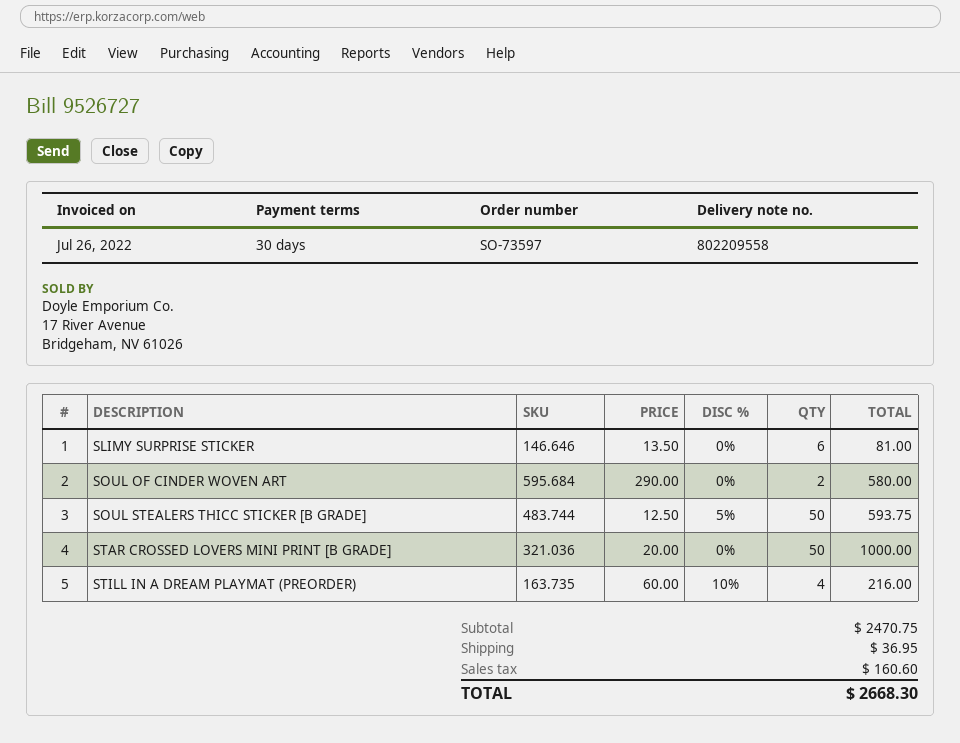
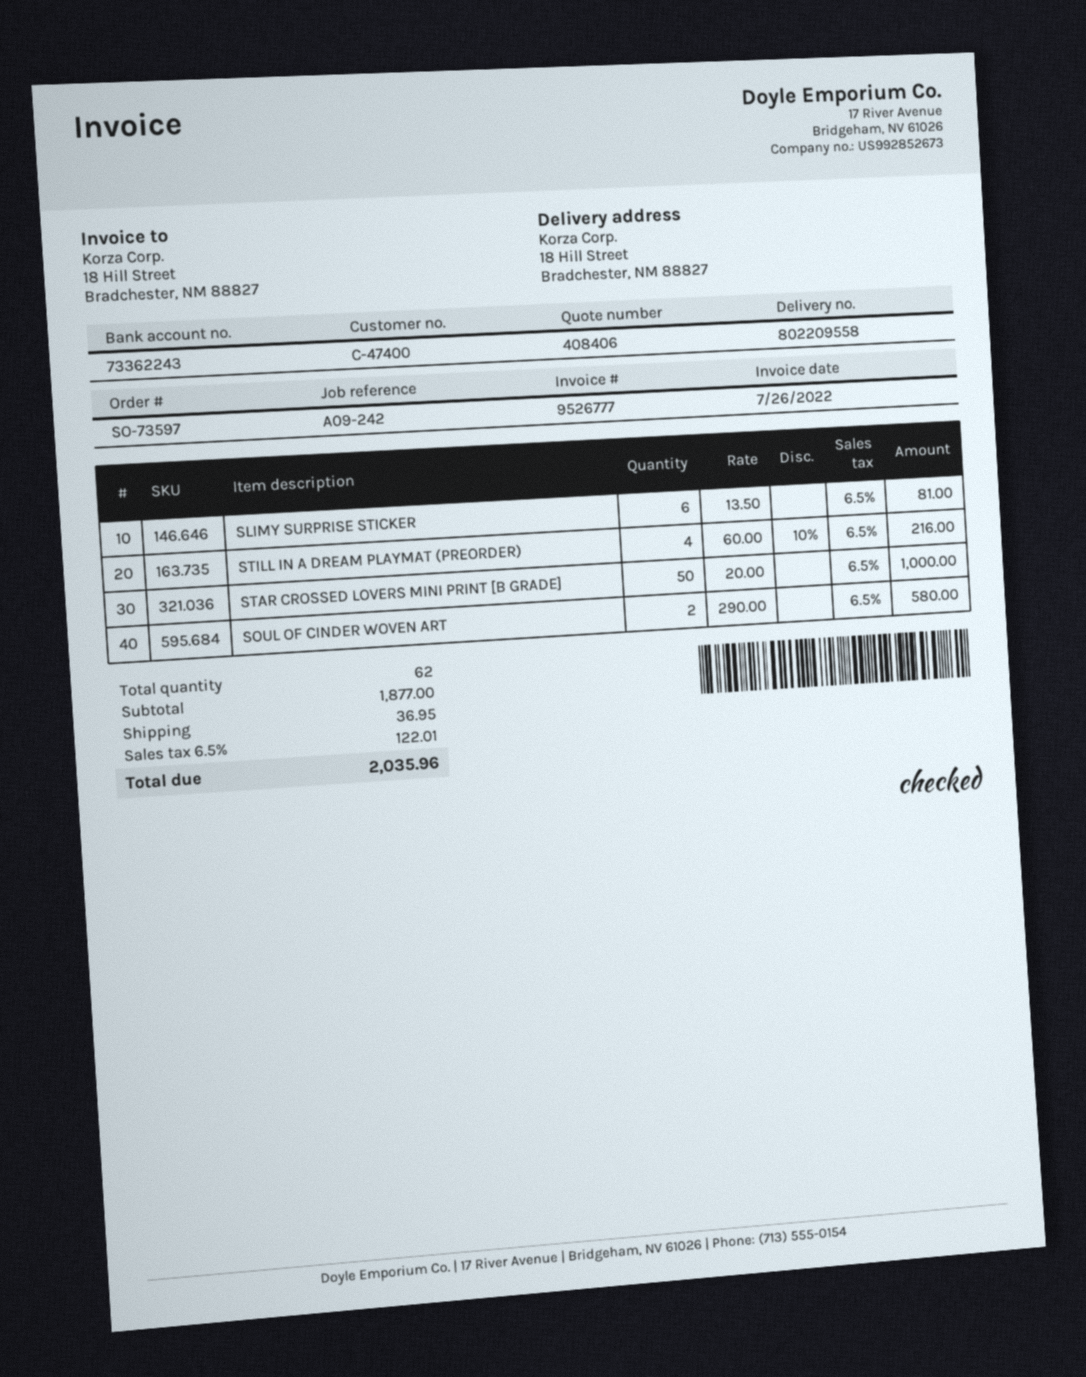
invoice number: 9526727 -> 9526777
SOUL STEALERS THICC STICKER [B GRADE]: 50 x 12.50 - 5% = 593.75 -> none
subtotal: 2470.75 -> 1877.00
tax: 160.60 -> 122.01
total: 2668.30 -> 2035.96

